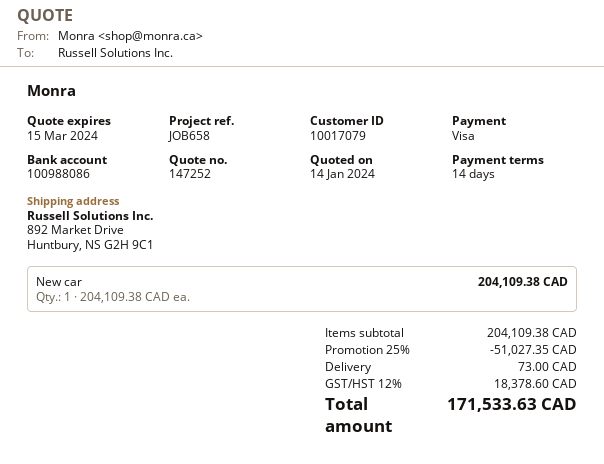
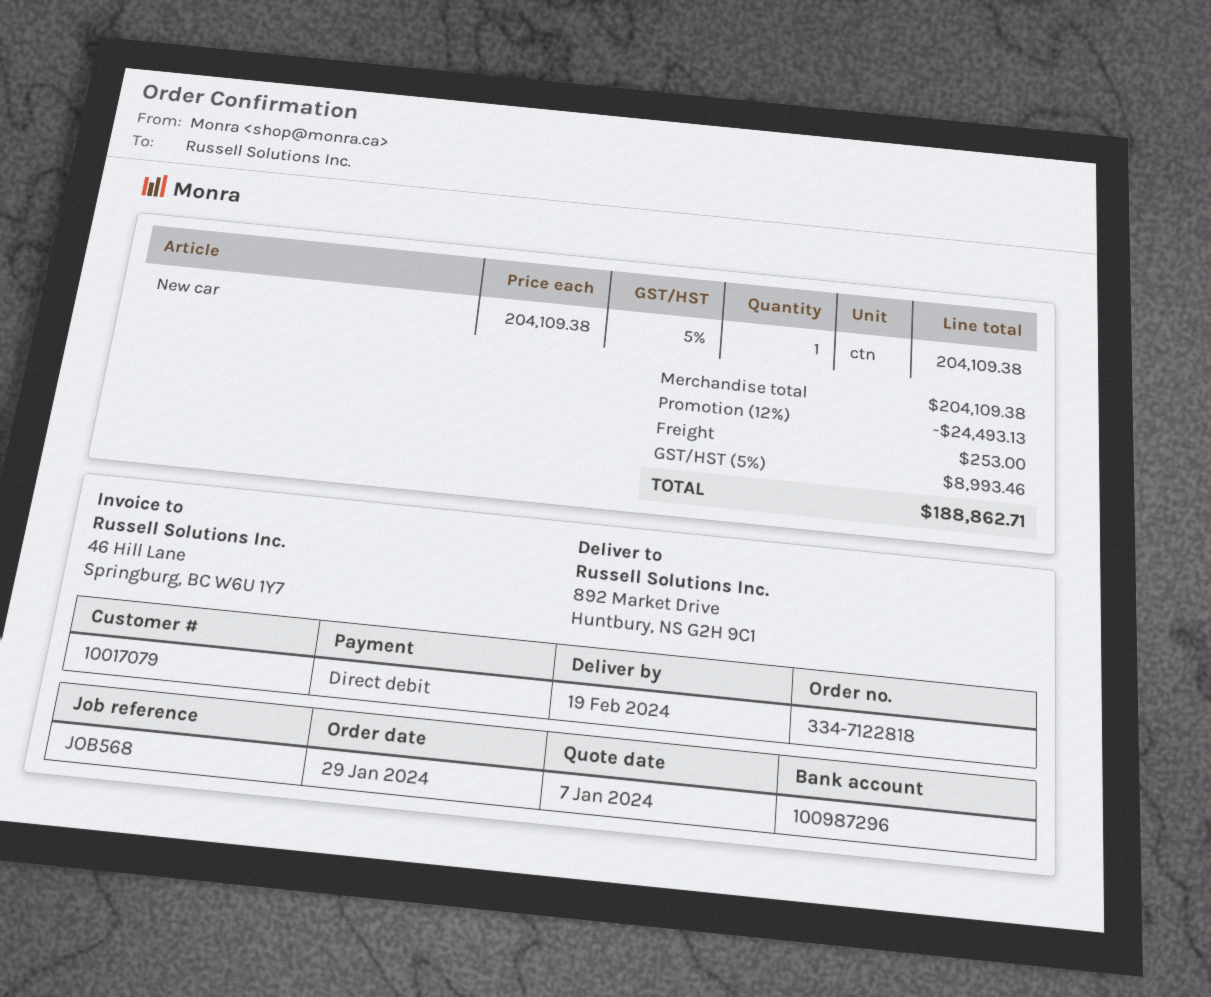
quote date: 2024-01-14 -> 2024-01-07
reference: JOB658 -> JOB568
payment method: Visa -> direct debit
bank account: 100988086 -> 100987296
discount: 25% = 51027.35 -> 12% = 24493.13
shipping: 73.00 -> 253.00
tax: 12% = 18378.60 -> 5% = 8993.46
total: 171533.63 -> 188862.71

